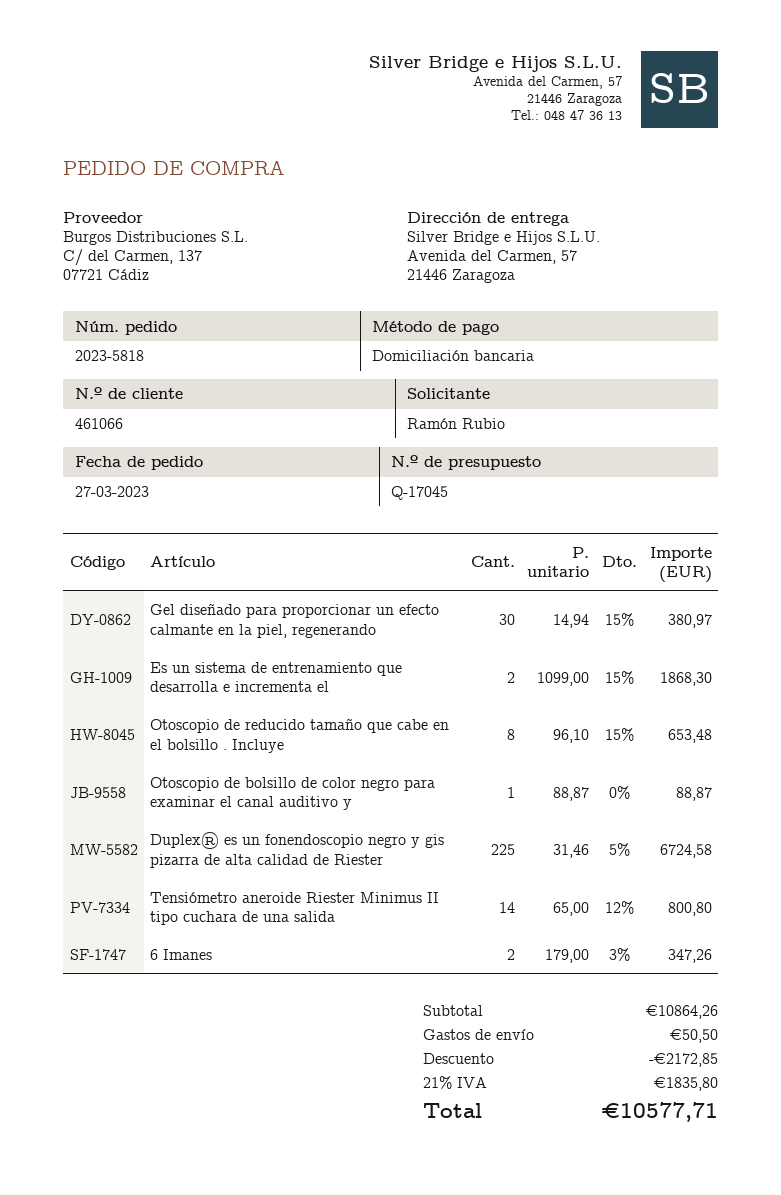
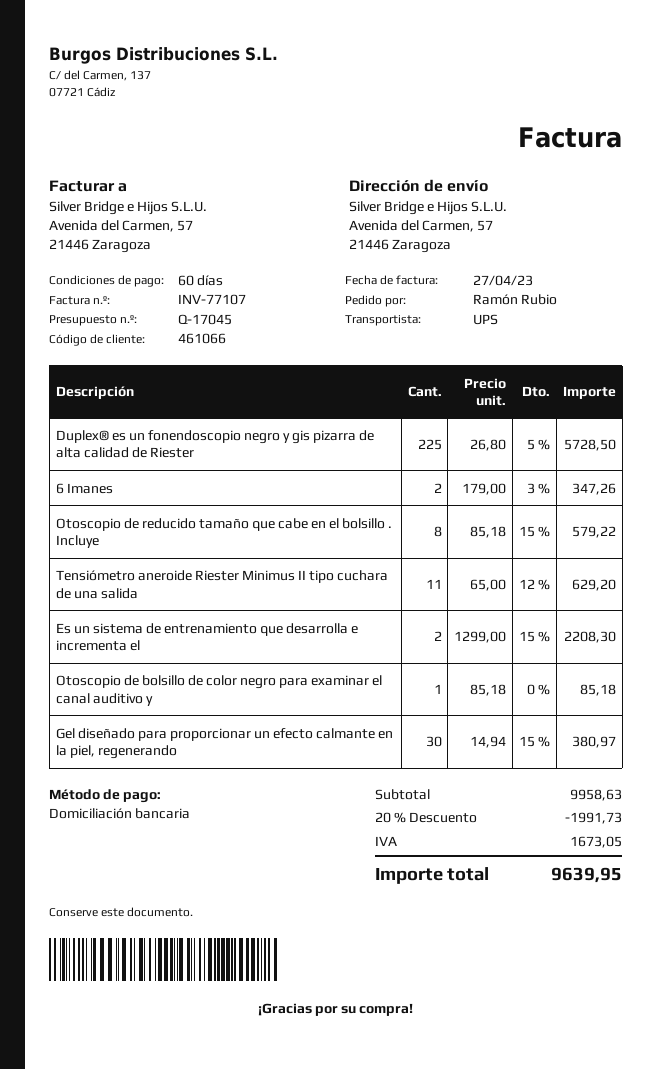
Es un sistema de entrenamiento que desarrolla e incrementa el: 2 x 1099.00 - 15% = 1868.30 -> 2 x 1299.00 - 15% = 2208.30
Otoscopio de reducido tamaño que cabe en el bolsillo . Incluye: 8 x 96.10 - 15% = 653.48 -> 8 x 85.18 - 15% = 579.22
Otoscopio de bolsillo de color negro para examinar el canal auditivo y: 1 x 88.87 = 88.87 -> 1 x 85.18 = 85.18
Duplex® es un fonendoscopio negro y gis pizarra de alta calidad de Riester: 225 x 31.46 - 5% = 6724.58 -> 225 x 26.80 - 5% = 5728.50
Tensiómetro aneroide Riester Minimus II tipo cuchara de una salida: 14 x 65.00 - 12% = 800.80 -> 11 x 65.00 - 12% = 629.20
subtotal: 10864.26 -> 9958.63
discount: 2172.85 -> 1991.73
shipping: 50.50 -> none
tax: 1835.80 -> 1673.05
total: 10577.71 -> 9639.95

